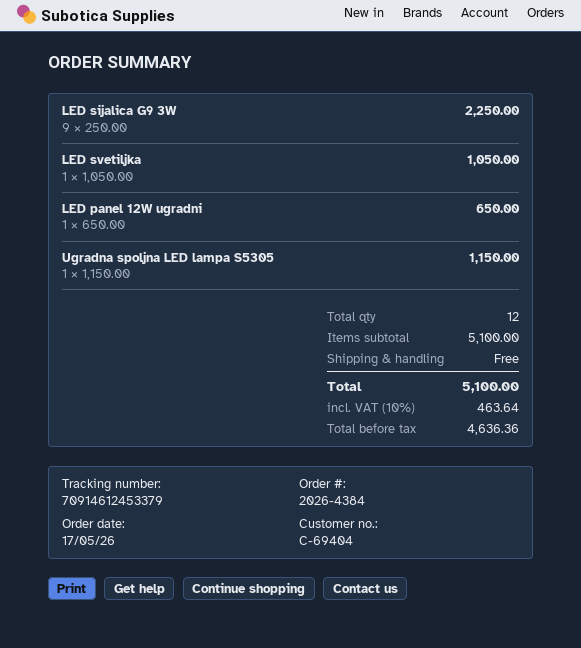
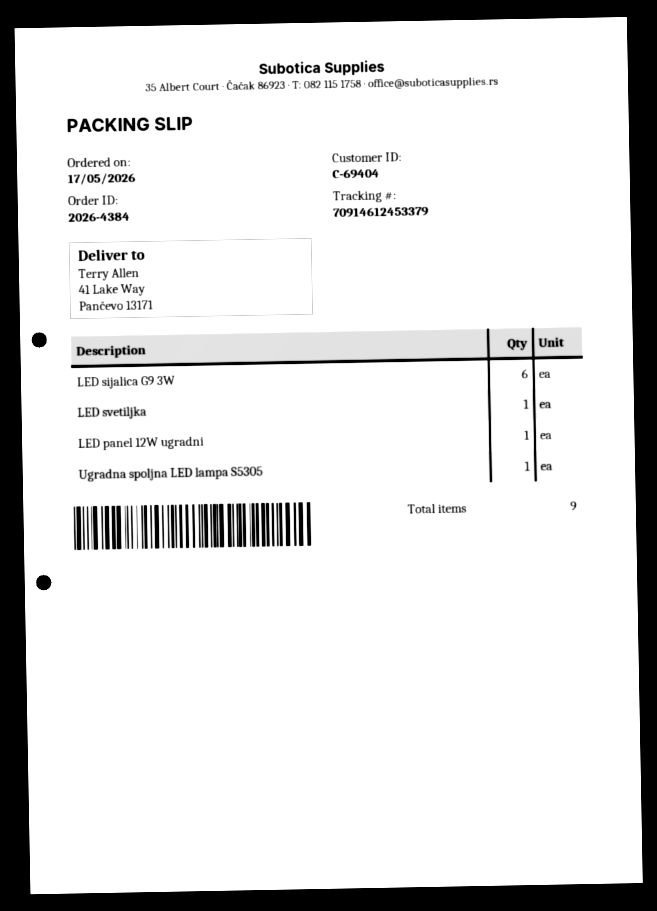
LED sijalica G9 3W: 9 -> 6
total quantity: 12 -> 9

